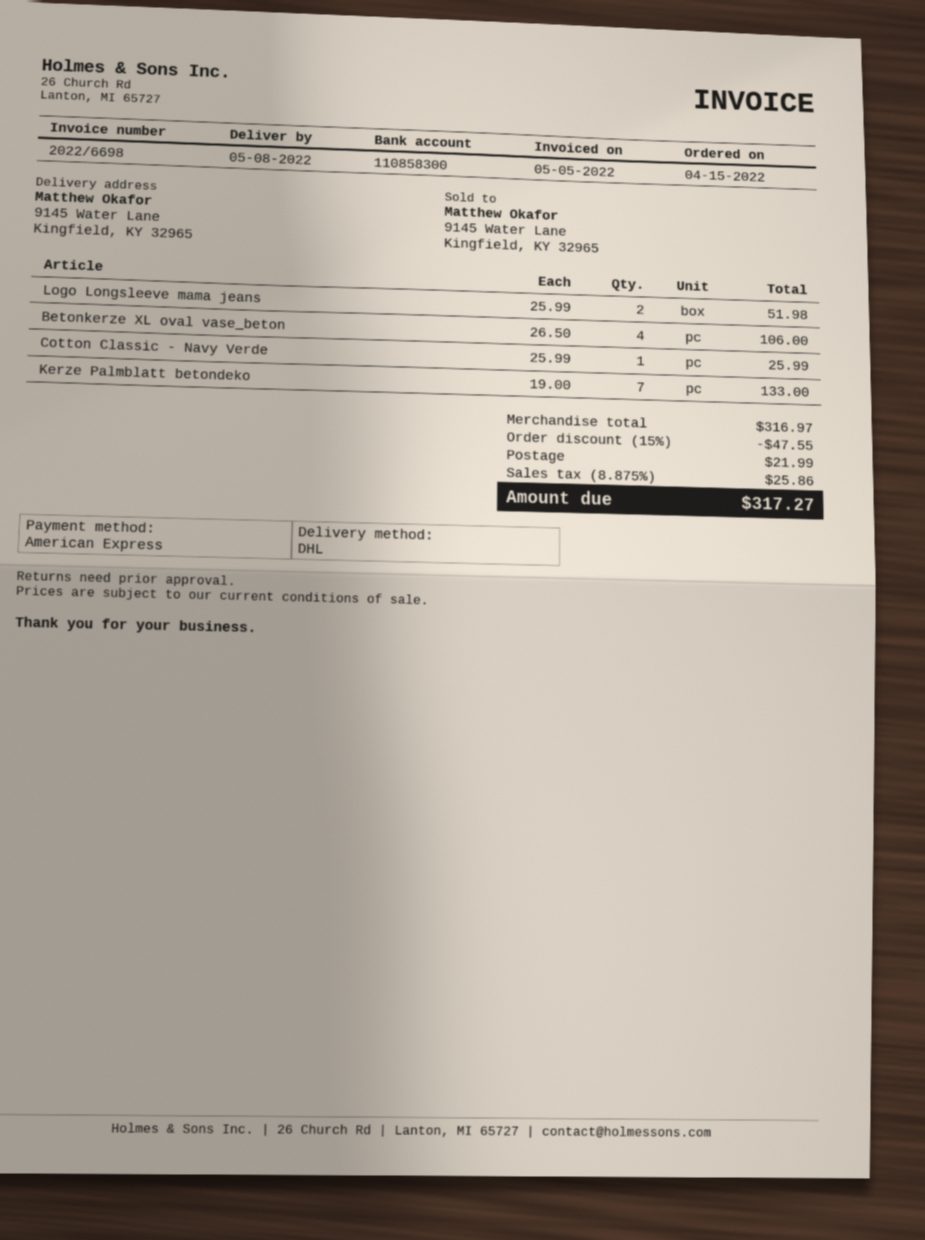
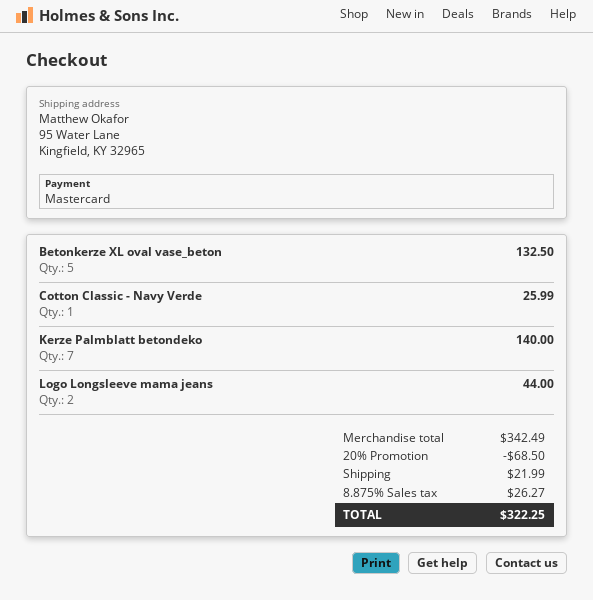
payment method: American Express -> Mastercard
ship to: 9145 Water Lane, Kingfield, KY 32965 -> 95 Water Lane, Kingfield, KY 32965
Logo Longsleeve mama jeans: 2 for 51.98 -> 2 for 44.00
Betonkerze XL oval vase_beton: 4 for 106.00 -> 5 for 132.50
Kerze Palmblatt betondeko: 7 for 133.00 -> 7 for 140.00
subtotal: 316.97 -> 342.49
discount: 15% = 47.55 -> 20% = 68.50
tax: 8.875% = 25.86 -> 8.875% = 26.27
total: 317.27 -> 322.25

